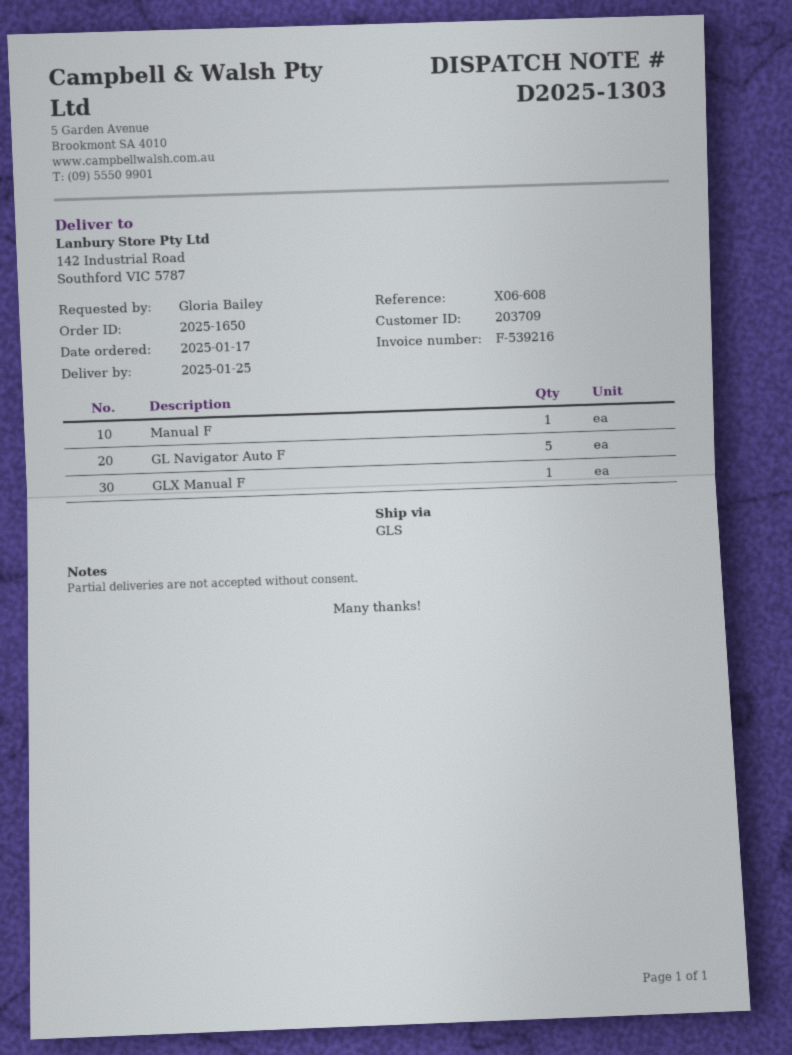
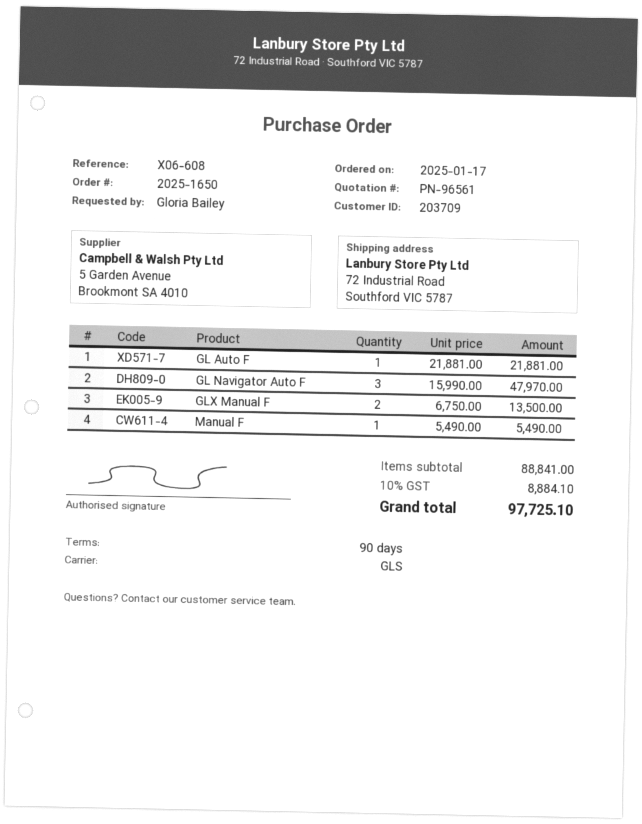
ship to: 142 Industrial Road, Southford VIC 5787 -> 72 Industrial Road, Southford VIC 5787
GL Navigator Auto F: 5 -> 3
GLX Manual F: 1 -> 2
GL Auto F: none -> 1

